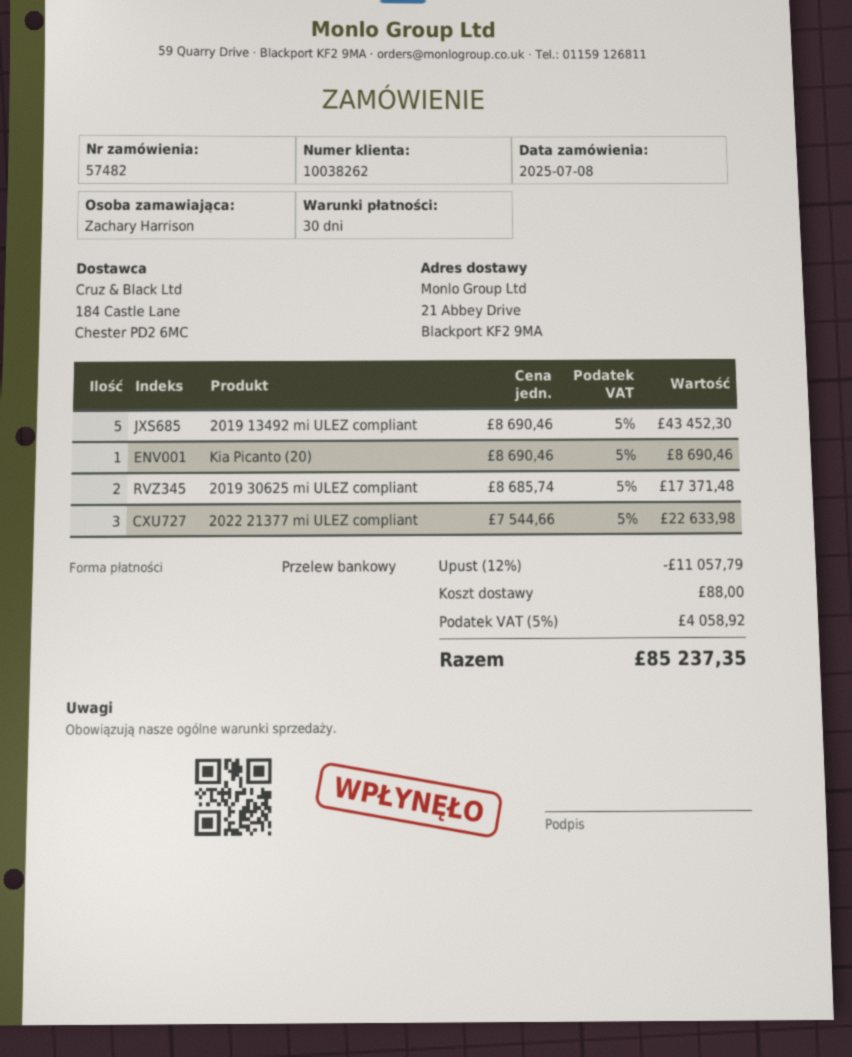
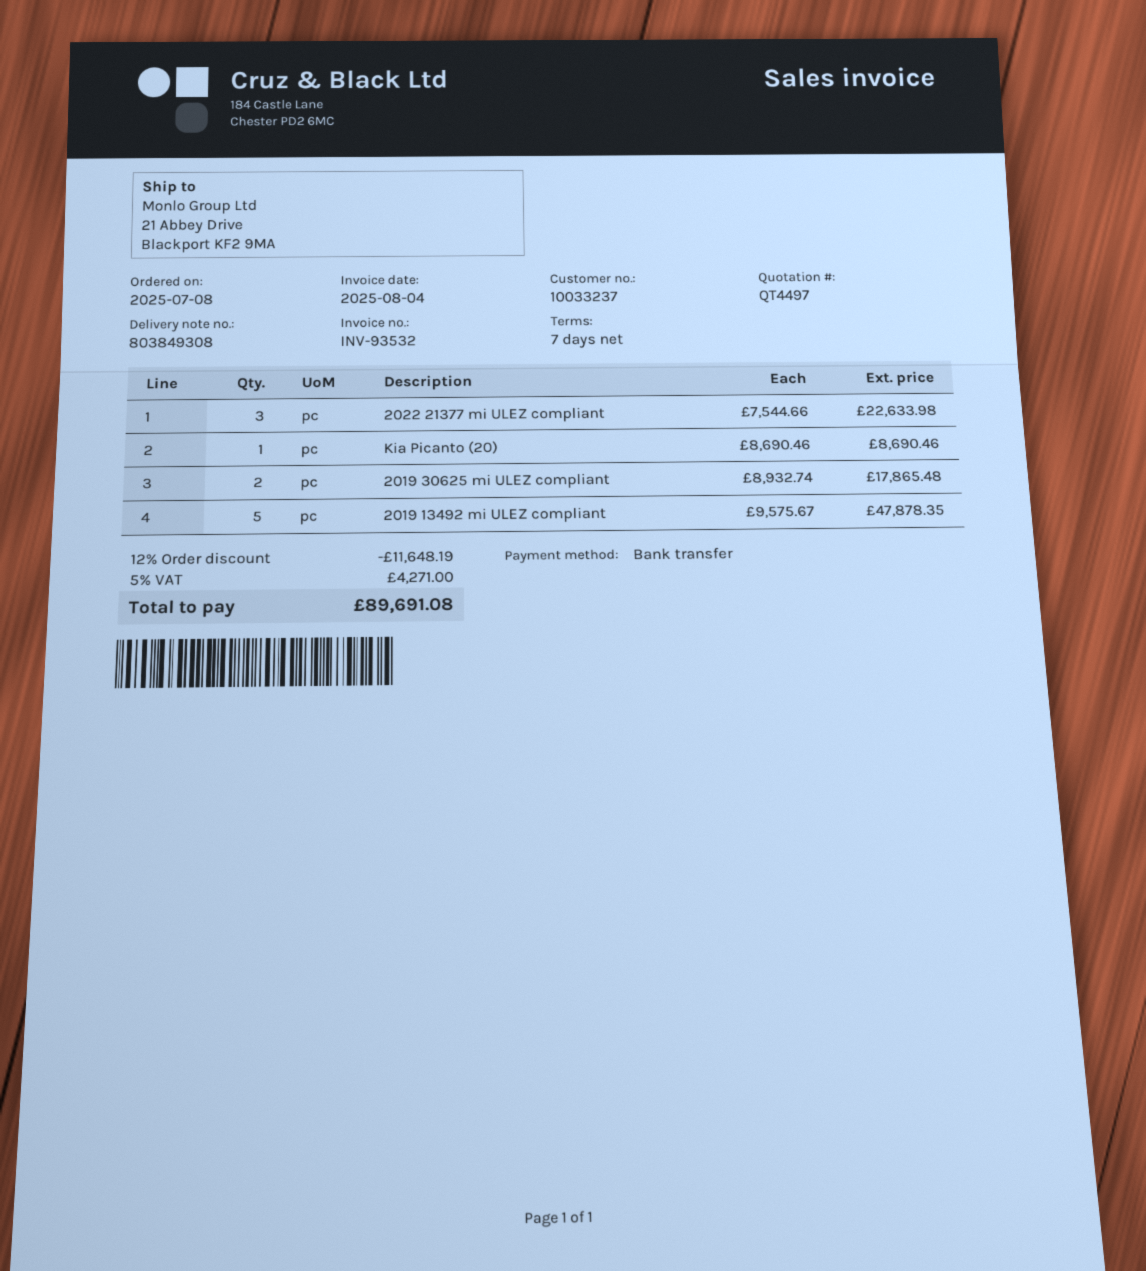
payment terms: 30 days -> 7 days
customer number: 10038262 -> 10033237
2019 13492 mi ULEZ compliant: 5 x 8690.46 = 43452.30 -> 5 x 9575.67 = 47878.35
2019 30625 mi ULEZ compliant: 2 x 8685.74 = 17371.48 -> 2 x 8932.74 = 17865.48
discount: 12% = 11057.79 -> 12% = 11648.19
shipping: 88.00 -> none
tax: 5% = 4058.92 -> 5% = 4271.00
total: 85237.35 -> 89691.08

